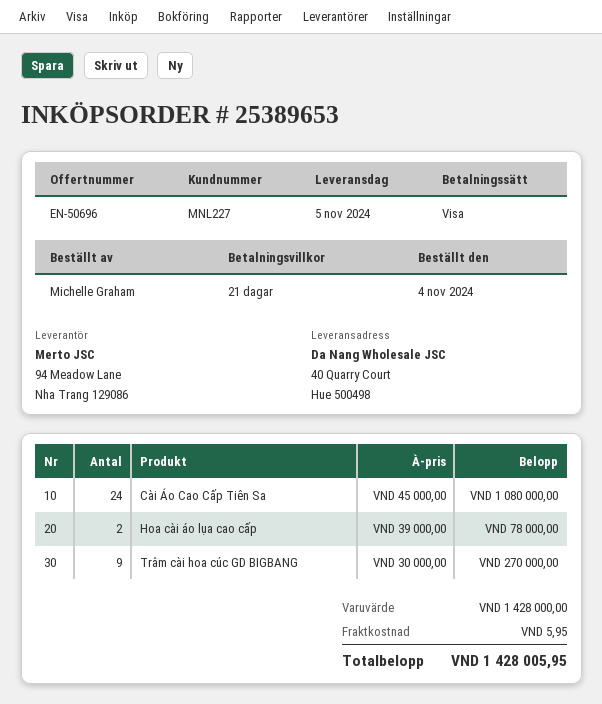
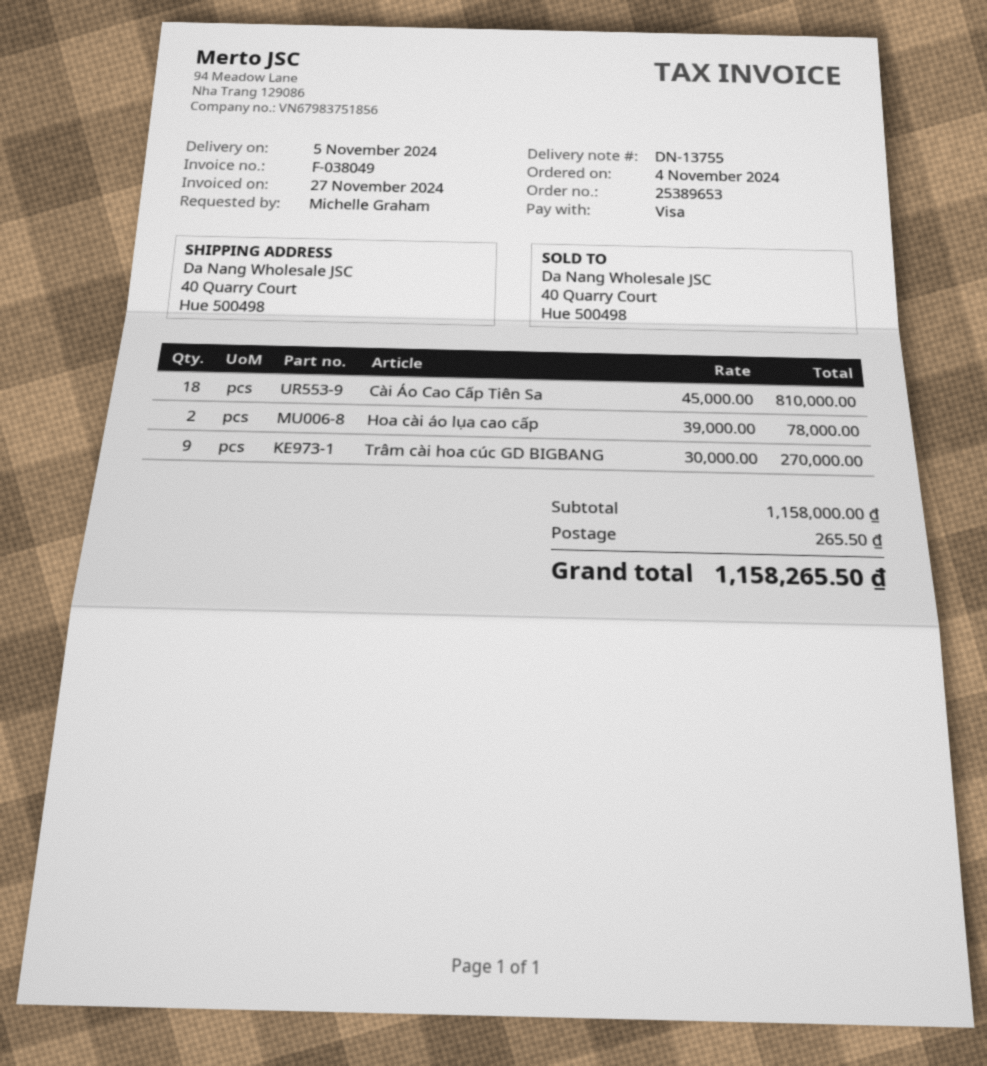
Cài Áo Cao Cấp Tiên Sa: 24 x 45000.00 = 1080000.00 -> 18 x 45000.00 = 810000.00
subtotal: 1428000.00 -> 1158000.00
shipping: 5.95 -> 265.50
total: 1428005.95 -> 1158265.50

